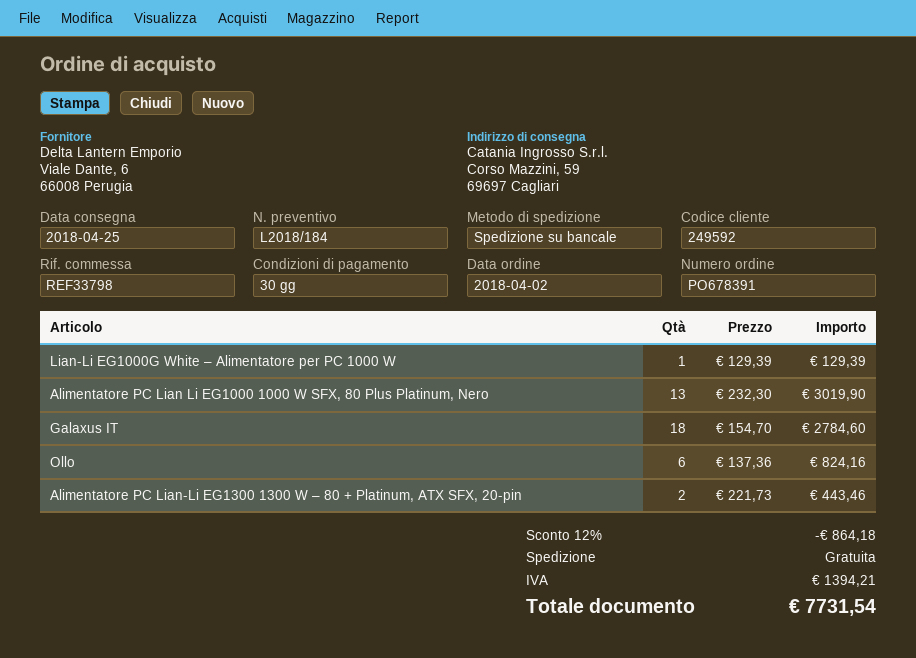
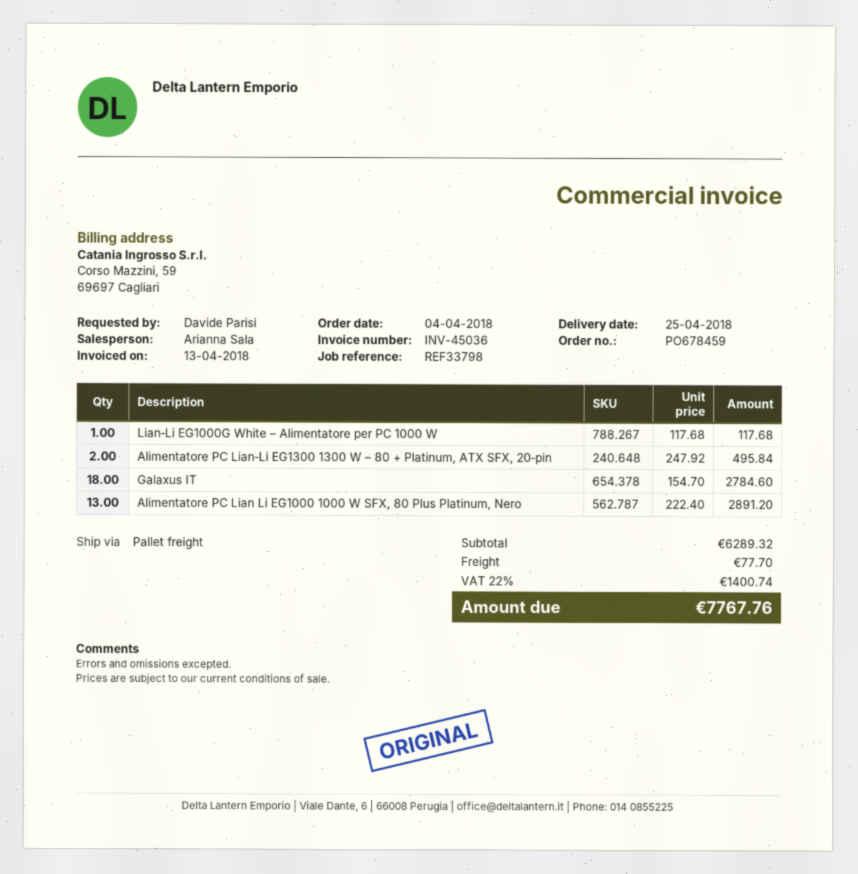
order number: PO678391 -> PO678459
order date: 2018-04-02 -> 2018-04-04
Lian‑Li EG1000G White – Alimentatore per PC 1000 W: 1 x 129.39 = 129.39 -> 1 x 117.68 = 117.68
Alimentatore PC Lian Li EG1000 1000 W SFX, 80 Plus Platinum, Nero: 13 x 232.30 = 3019.90 -> 13 x 222.40 = 2891.20
Ollo: 6 x 137.36 = 824.16 -> none
Alimentatore PC Lian‑Li EG1300 1300 W – 80 + Platinum, ATX SFX, 20‑pin: 2 x 221.73 = 443.46 -> 2 x 247.92 = 495.84
discount: 12% = 864.18 -> none
shipping: 0.00 -> 77.70
tax: 1394.21 -> 1400.74
total: 7731.54 -> 7767.76

